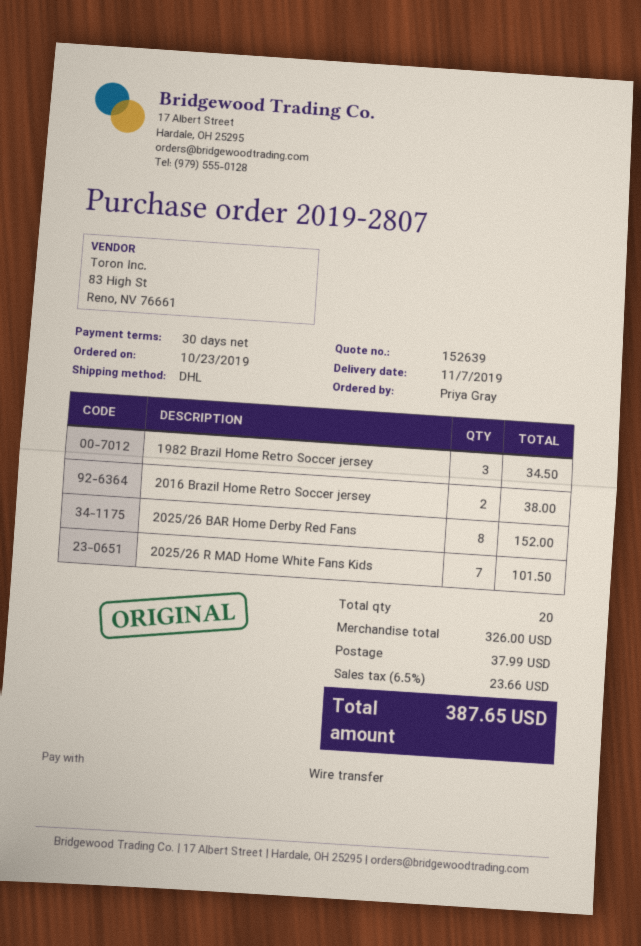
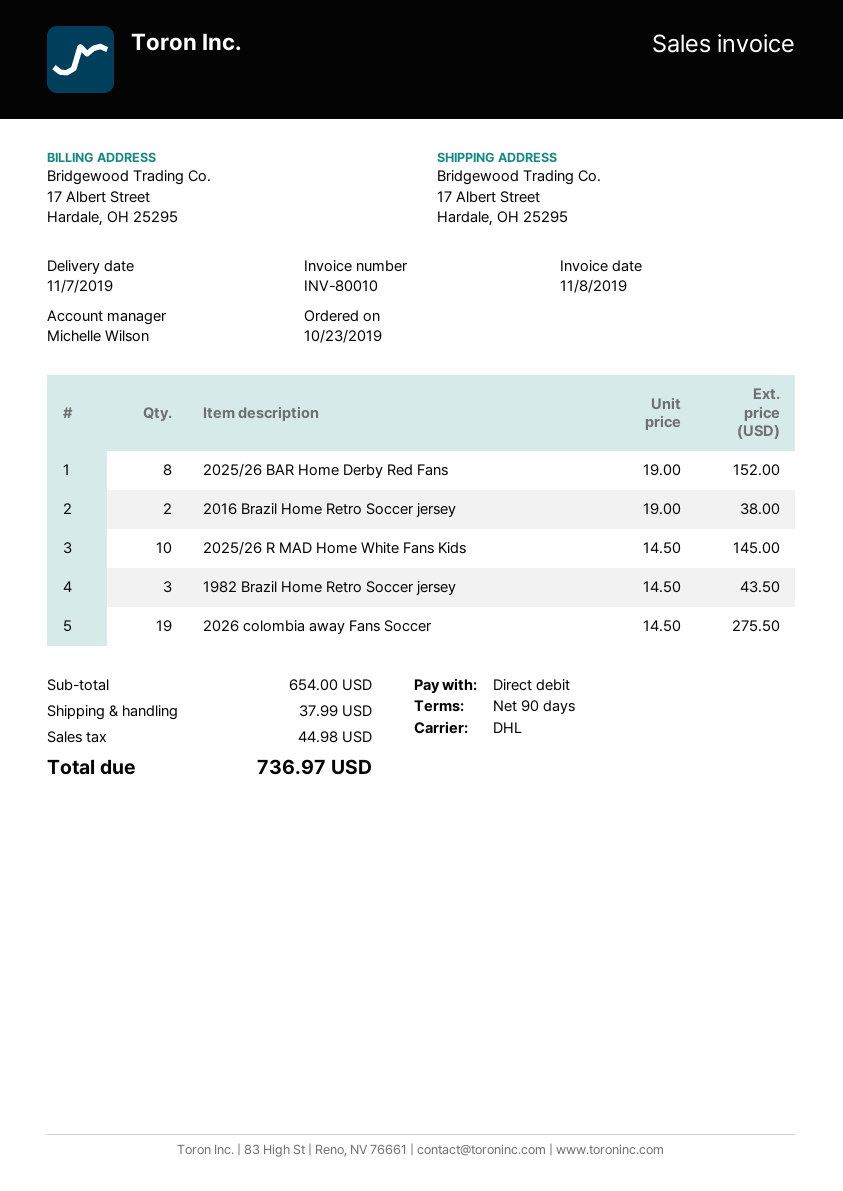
payment terms: 30 days -> 90 days
payment method: bank transfer -> direct debit
1982 Brazil Home Retro Soccer jersey: 3 for 34.50 -> 3 for 43.50
2025/26 R MAD Home White Fans Kids: 7 for 101.50 -> 10 for 145.00
2026 colombia away Fans Soccer: none -> 19 for 275.50
subtotal: 326.00 -> 654.00
tax: 23.66 -> 44.98
total: 387.65 -> 736.97

